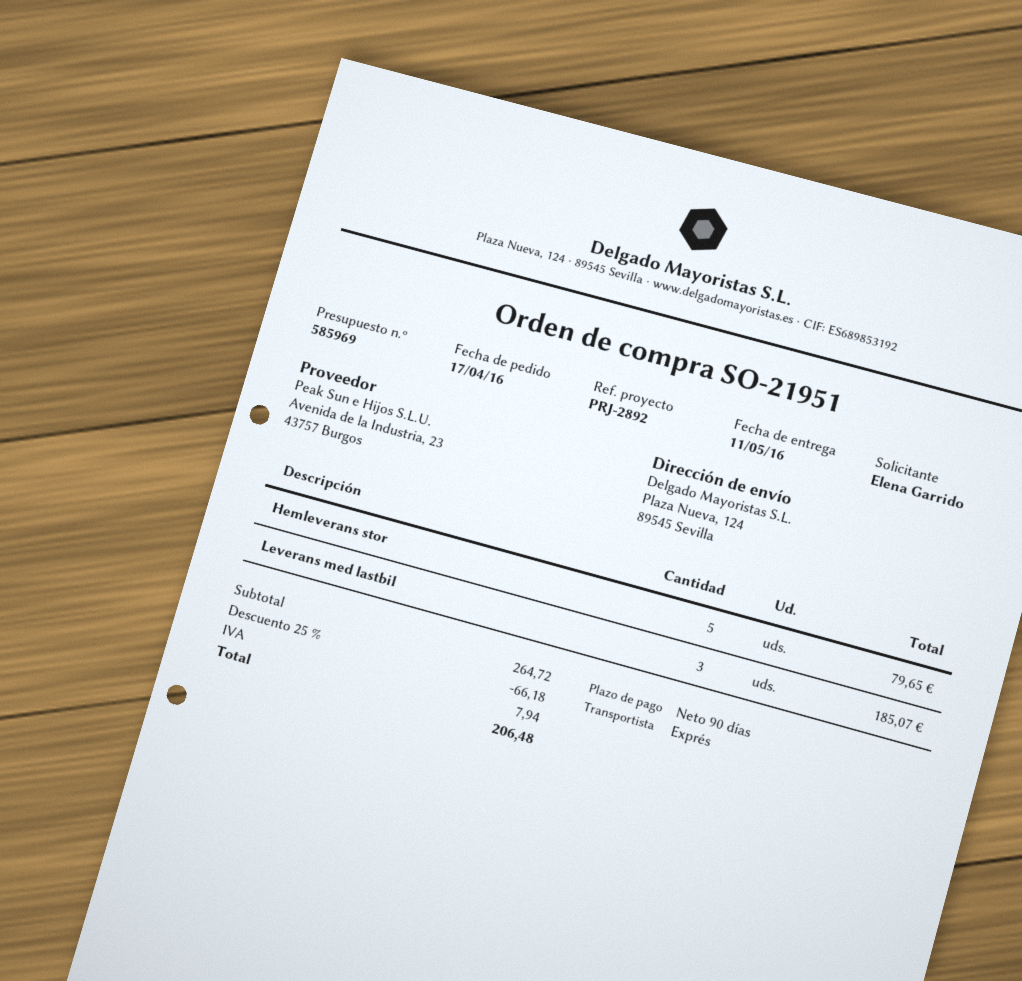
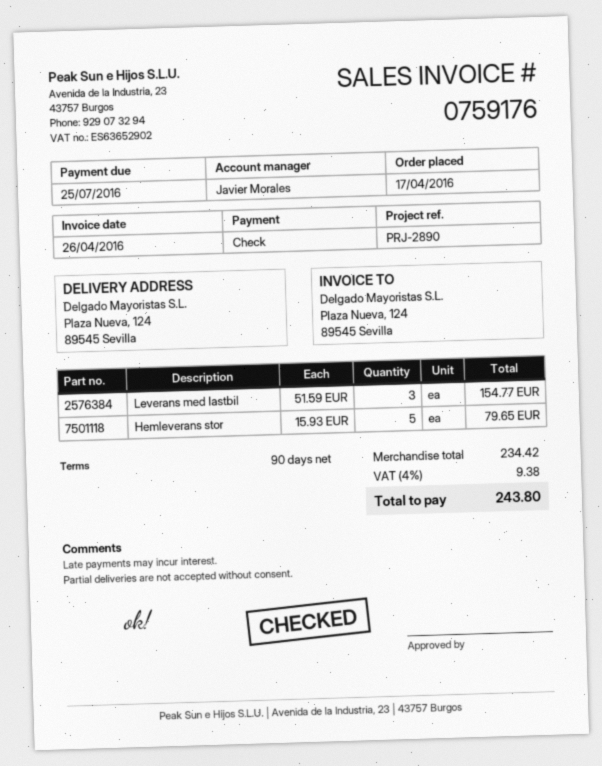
reference: PRJ-2892 -> PRJ-2890
Leverans med lastbil: 3 for 185.07 -> 3 for 154.77
subtotal: 264.72 -> 234.42
discount: 25% = 66.18 -> none
tax: 7.94 -> 9.38
total: 206.48 -> 243.80

